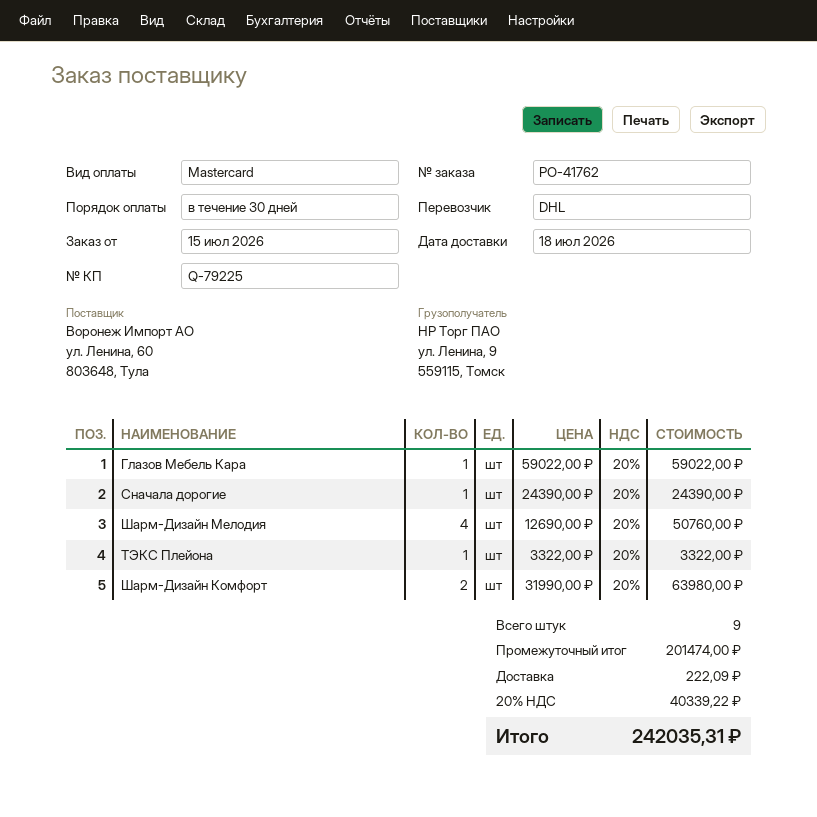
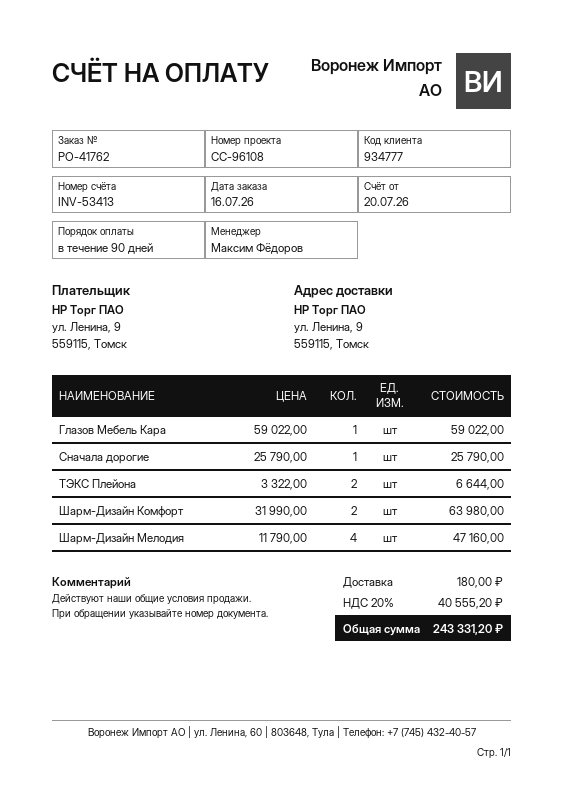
order date: 2026-07-15 -> 2026-07-16
payment terms: 30 days -> 90 days
Сначала дорогие: 1 x 24390.00 = 24390.00 -> 1 x 25790.00 = 25790.00
Шарм-Дизайн Мелодия: 4 x 12690.00 = 50760.00 -> 4 x 11790.00 = 47160.00
ТЭКС Плейона: 1 x 3322.00 = 3322.00 -> 2 x 3322.00 = 6644.00
shipping: 222.09 -> 180.00
tax: 20% = 40339.22 -> 20% = 40555.20
total: 242035.31 -> 243331.20

